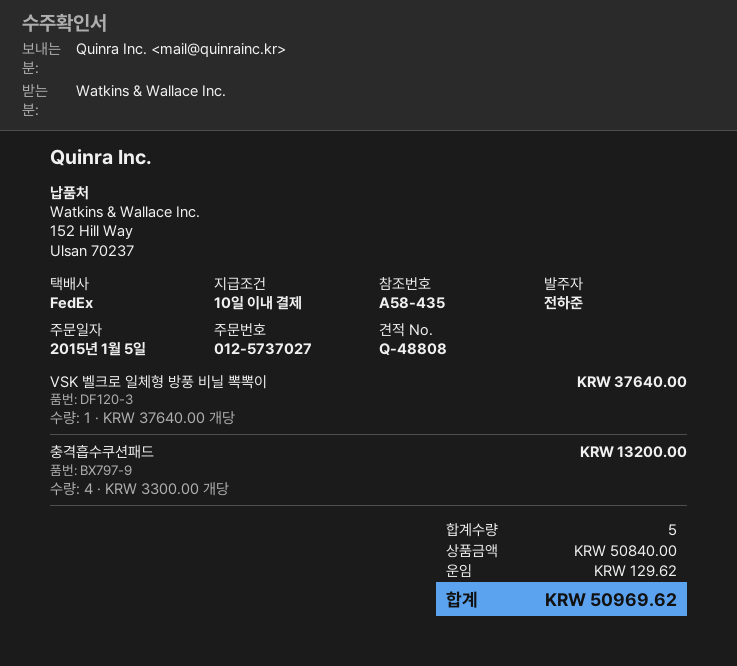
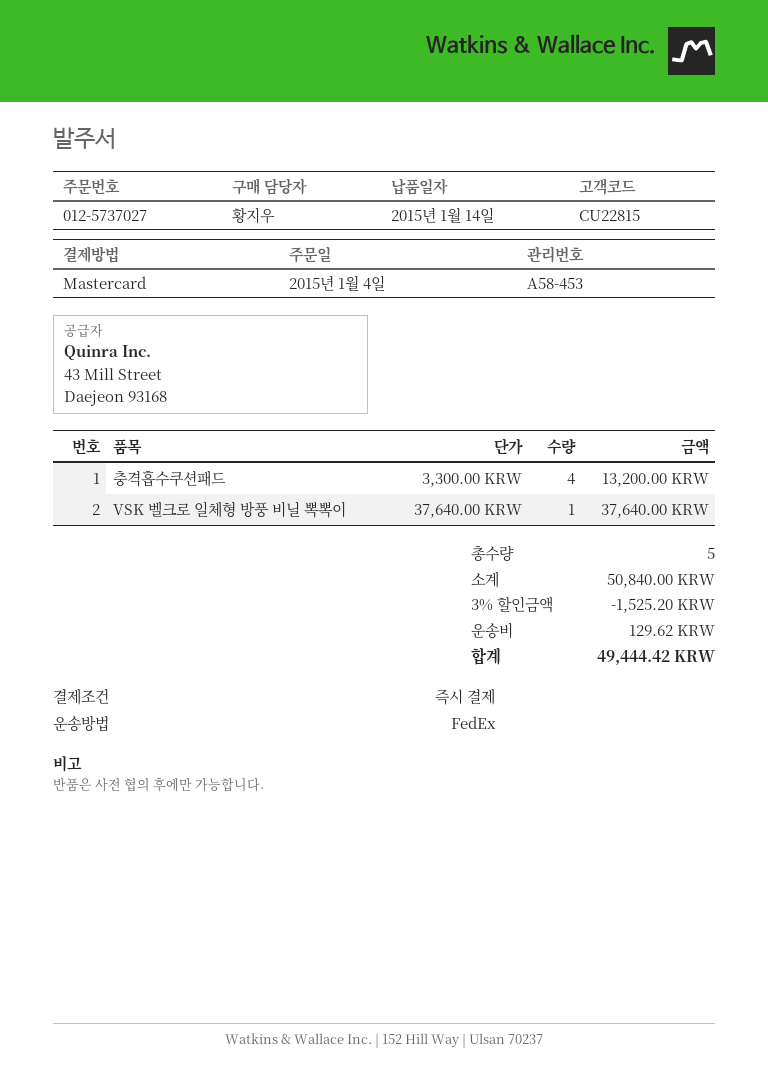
order date: 2015-01-05 -> 2015-01-04
payment terms: 10 days -> on receipt
reference: A58-435 -> A58-453
ordered by: 전하준 -> 황지우
discount: none -> 3% = 1525.20
total: 50969.62 -> 49444.42

